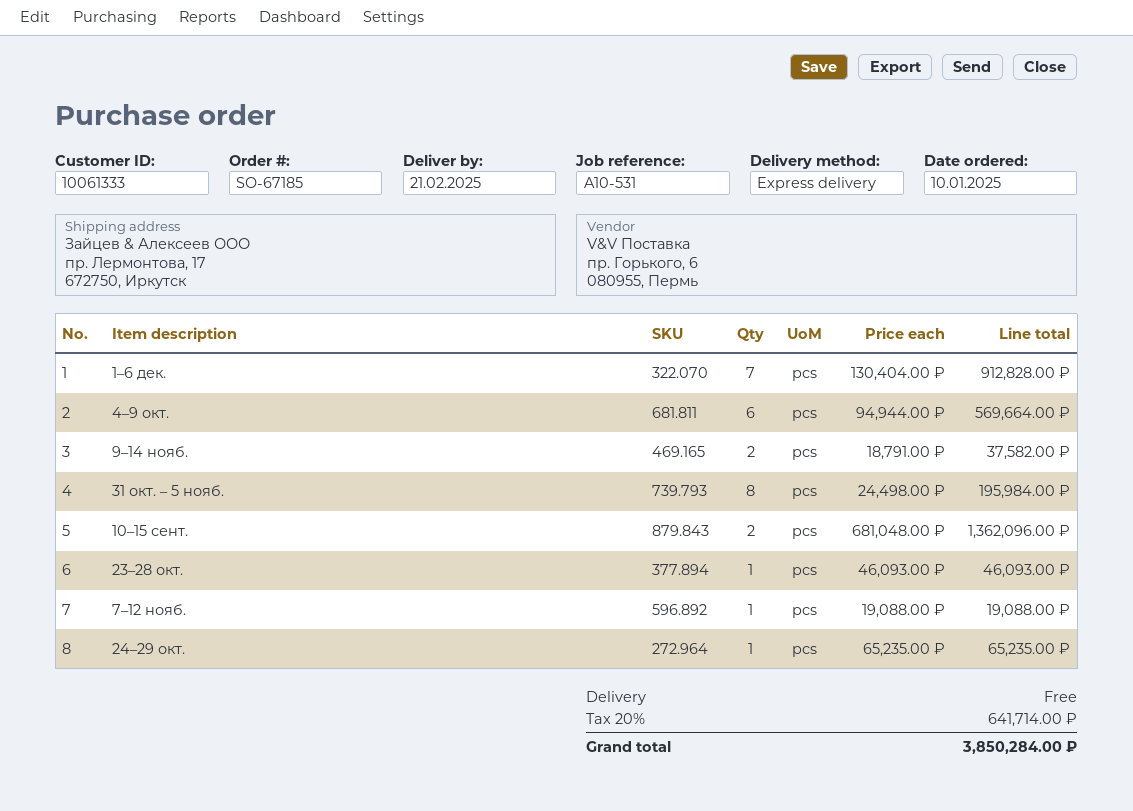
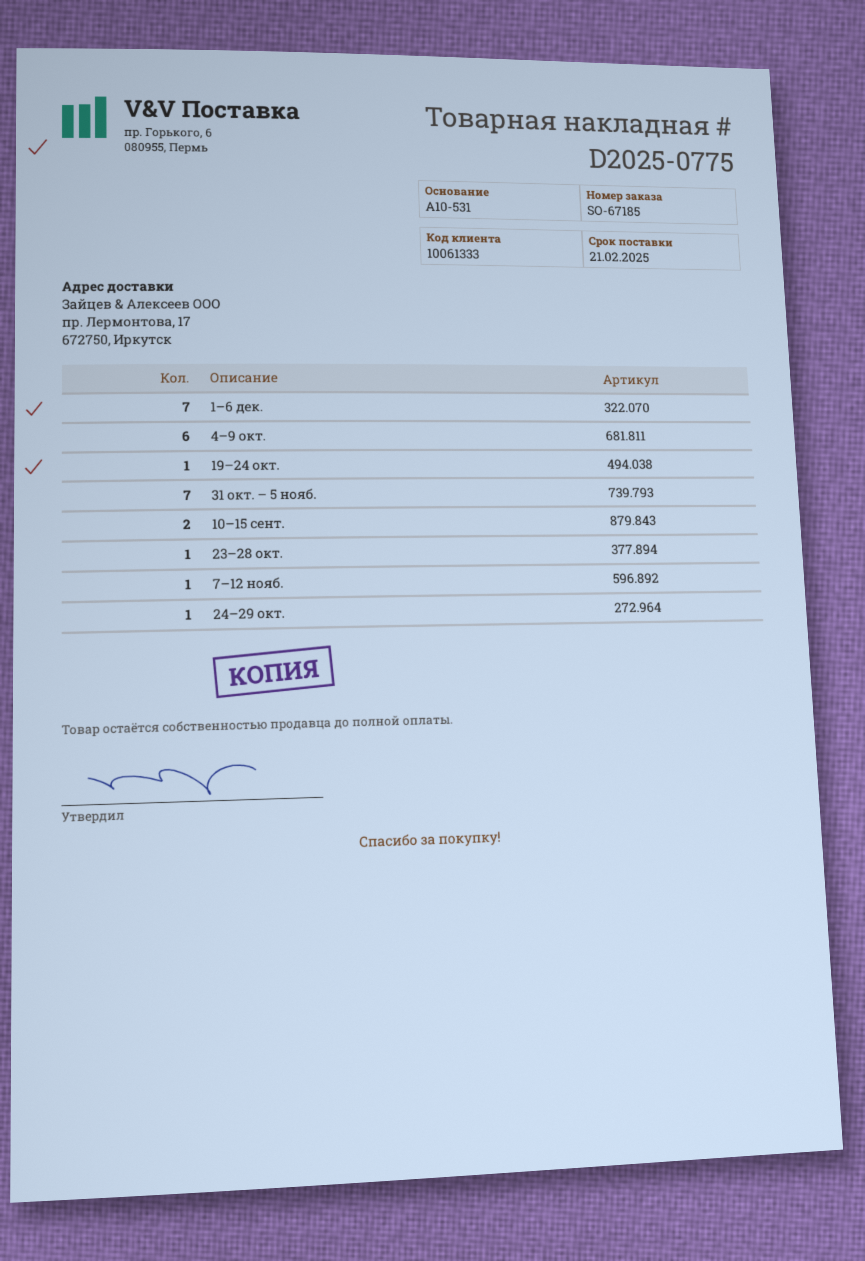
9–14 нояб.: 2 -> none
31 окт. – 5 нояб.: 8 -> 7
19–24 окт.: none -> 1

